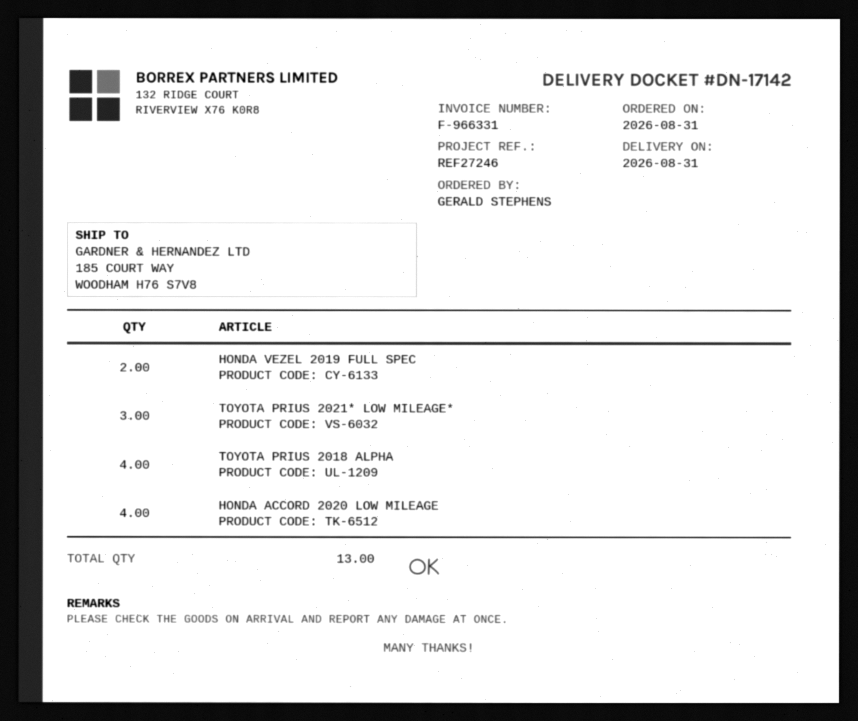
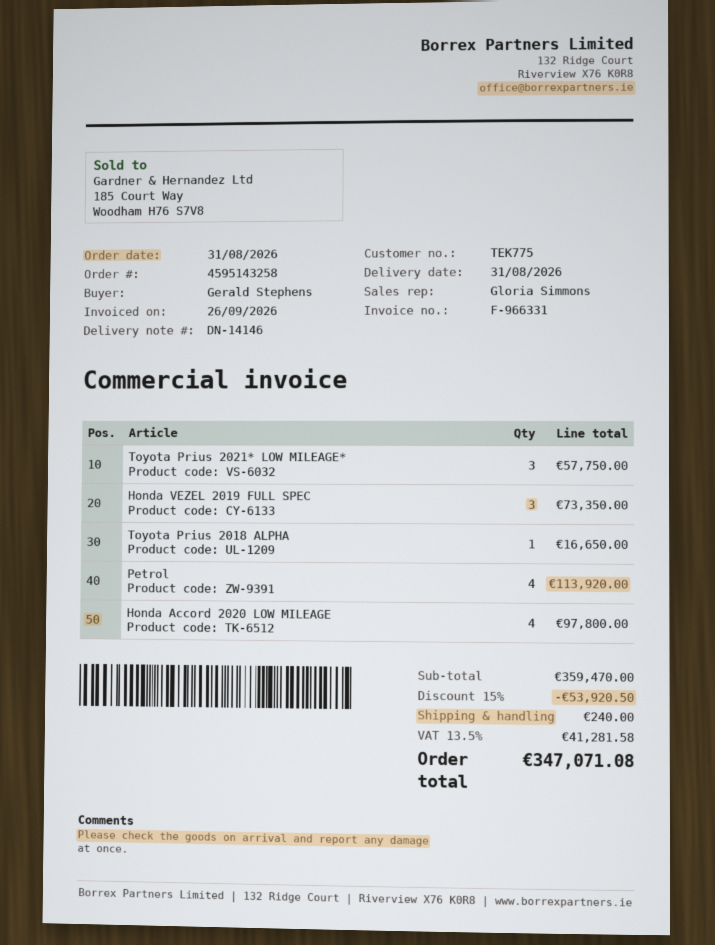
delivery note number: DN-17142 -> DN-14146
HONDA VEZEL 2019 FULL SPEC: 2 -> 3
TOYOTA PRIUS 2018 ALPHA: 4 -> 1
Petrol: none -> 4

